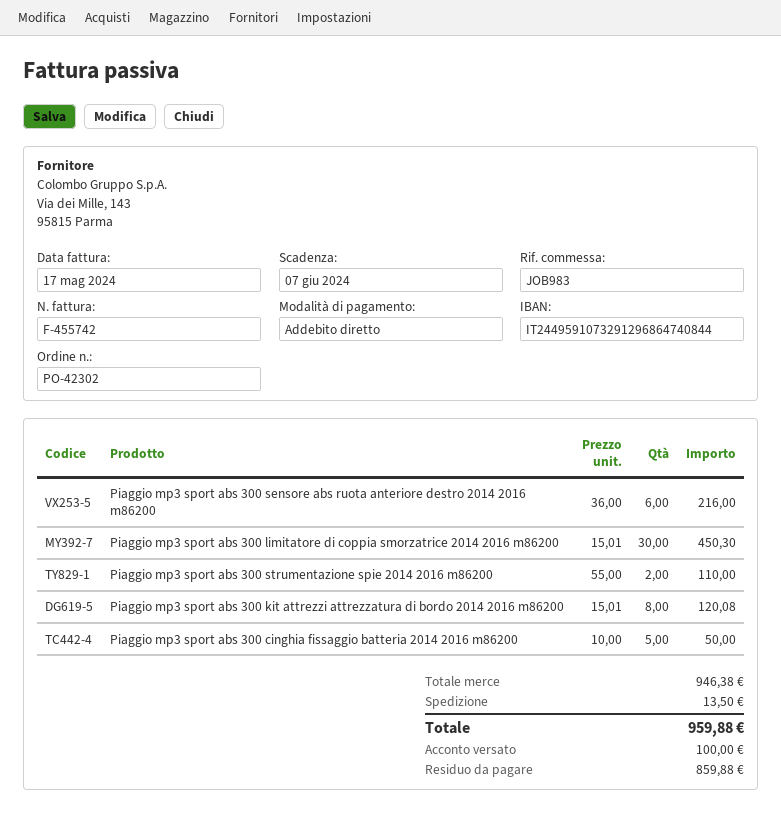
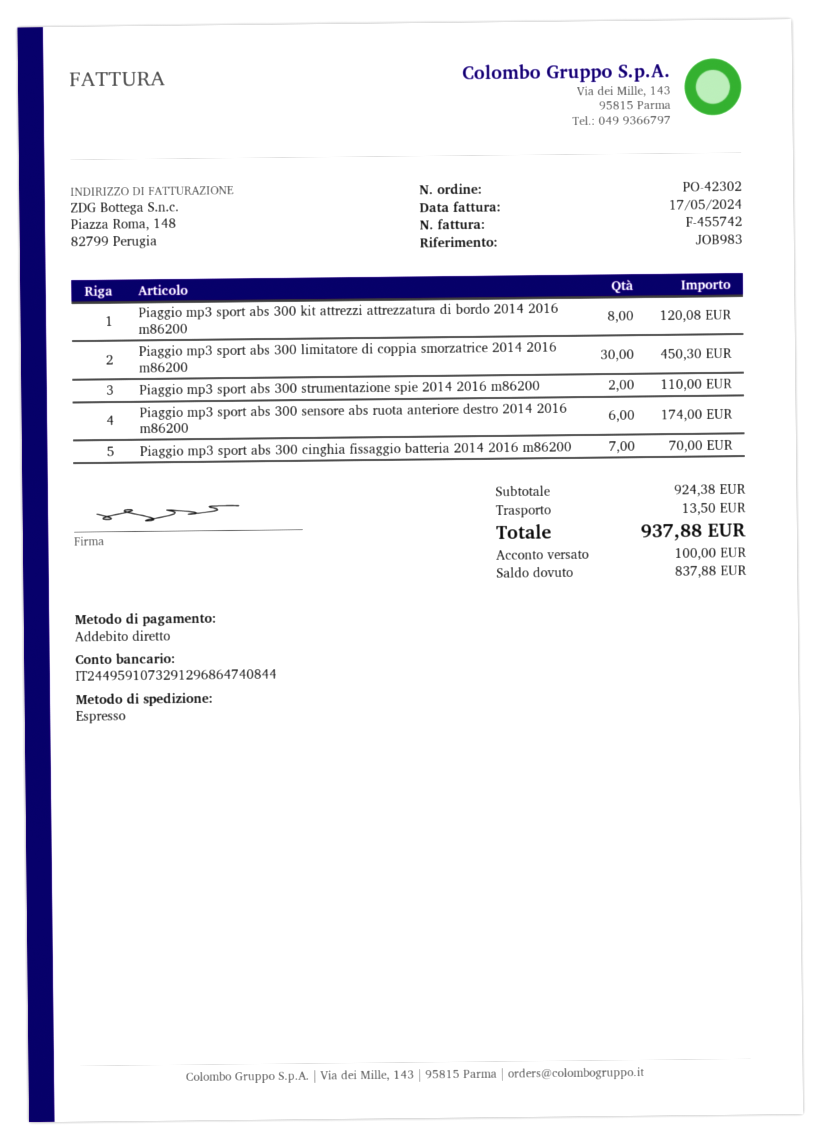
Piaggio mp3 sport abs 300 sensore abs ruota anteriore destro 2014 2016 m86200: 6 for 216.00 -> 6 for 174.00
Piaggio mp3 sport abs 300 cinghia fissaggio batteria 2014 2016 m86200: 5 for 50.00 -> 7 for 70.00
subtotal: 946.38 -> 924.38
total: 959.88 -> 937.88
balance: 859.88 -> 837.88

